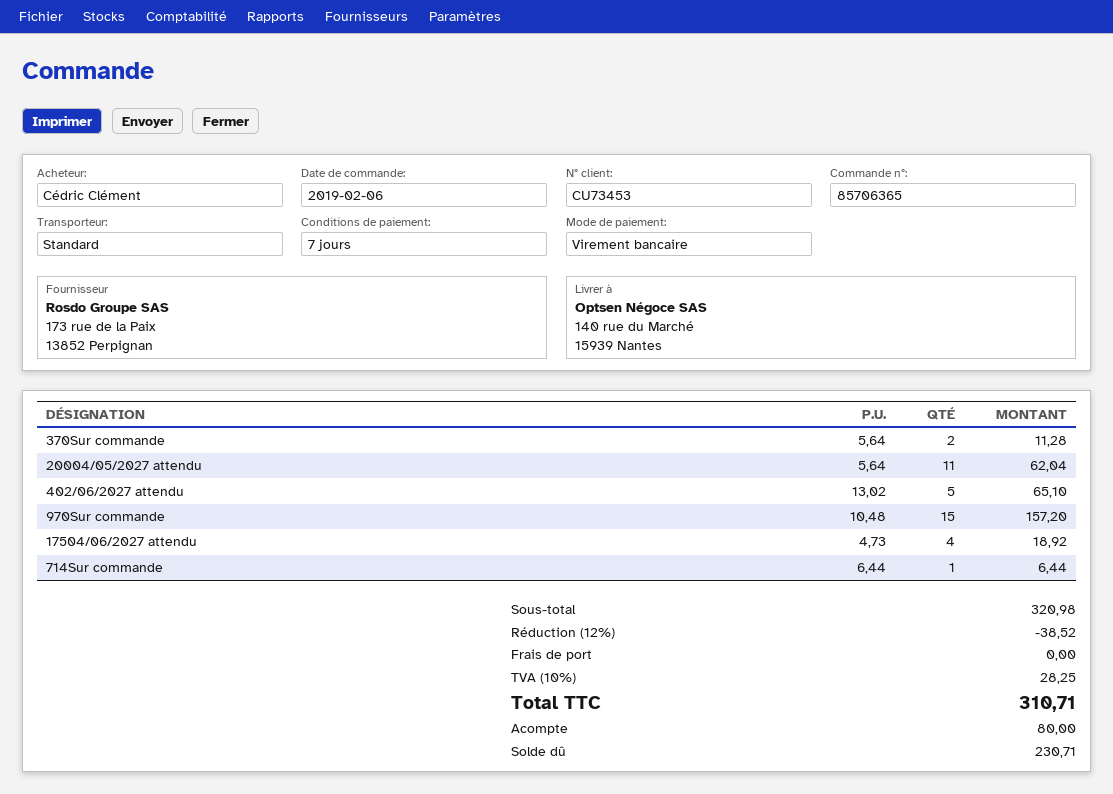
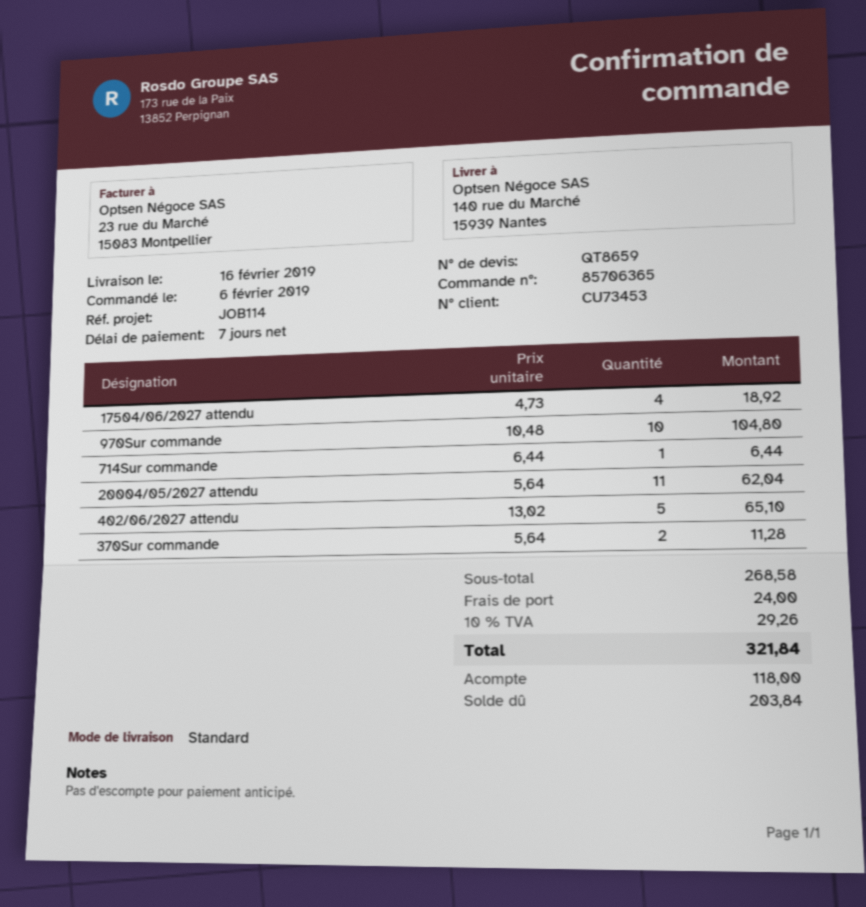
970Sur commande: 15 x 10.48 = 157.20 -> 10 x 10.48 = 104.80
subtotal: 320.98 -> 268.58
discount: 12% = 38.52 -> none
shipping: 0.00 -> 24.00
tax: 10% = 28.25 -> 10% = 29.26
total: 310.71 -> 321.84
deposit: 80.00 -> 118.00
balance: 230.71 -> 203.84

